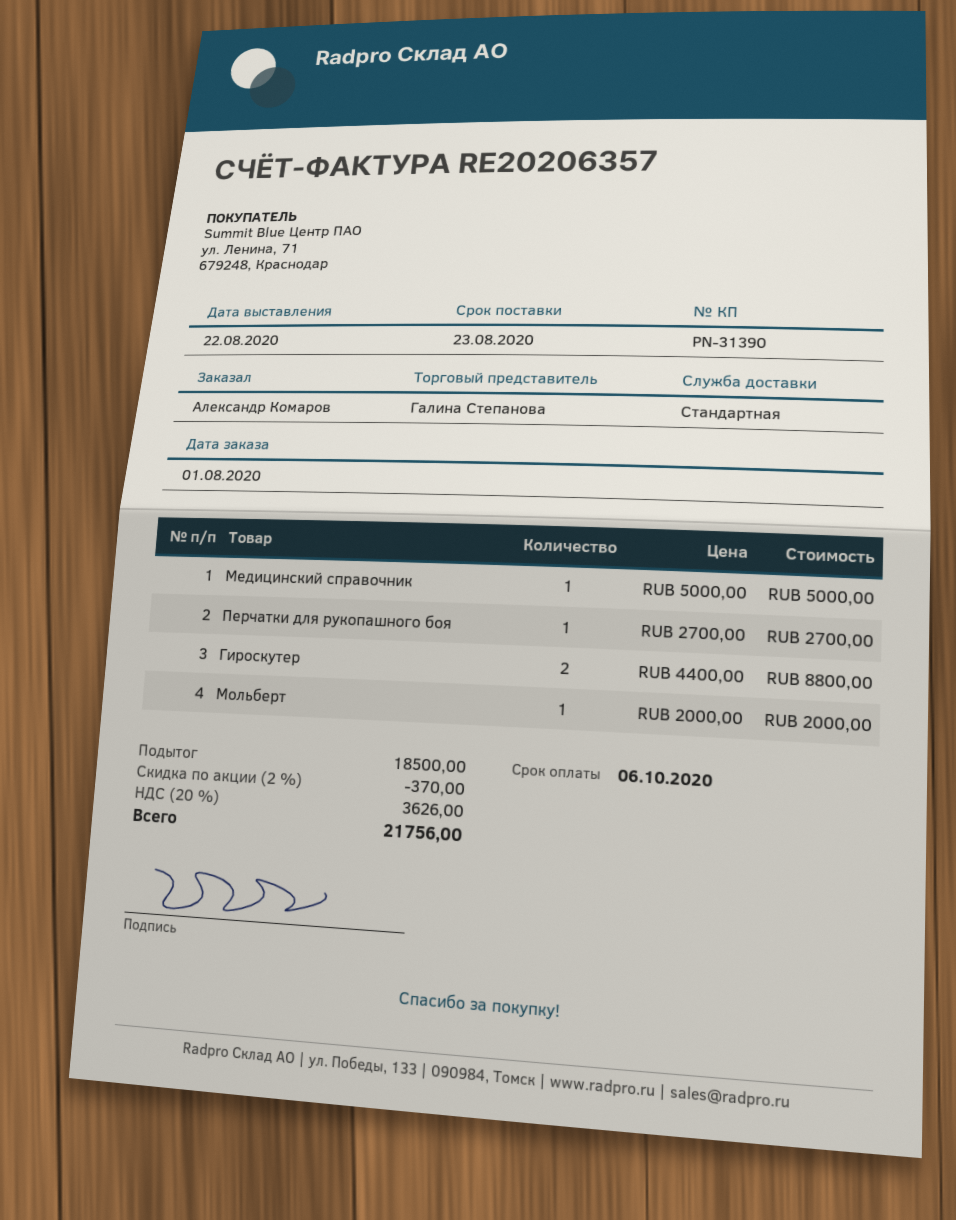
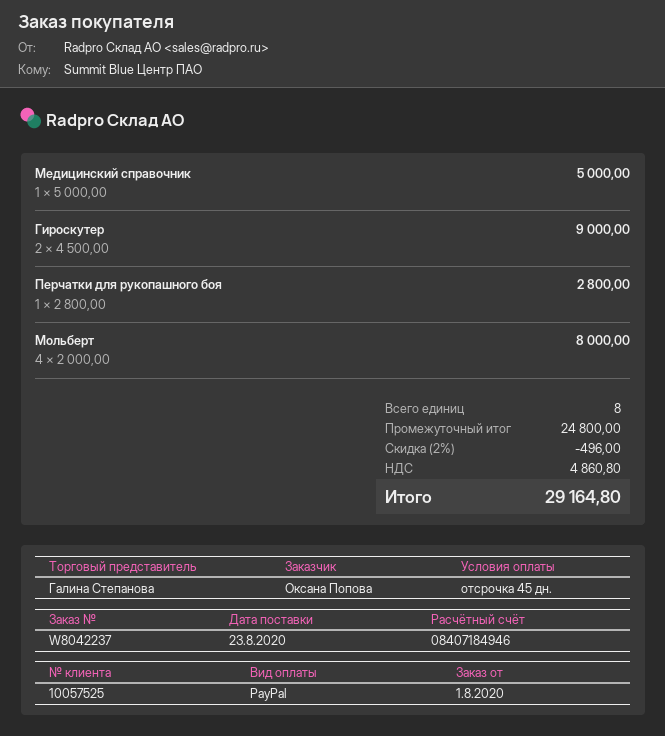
ordered by: Александр Комаров -> Оксана Попова
Перчатки для рукопашного боя: 1 x 2700.00 = 2700.00 -> 1 x 2800.00 = 2800.00
Гироскутер: 2 x 4400.00 = 8800.00 -> 2 x 4500.00 = 9000.00
Мольберт: 1 x 2000.00 = 2000.00 -> 4 x 2000.00 = 8000.00
subtotal: 18500.00 -> 24800.00
discount: 2% = 370.00 -> 2% = 496.00
tax: 3626.00 -> 4860.80
total: 21756.00 -> 29164.80

